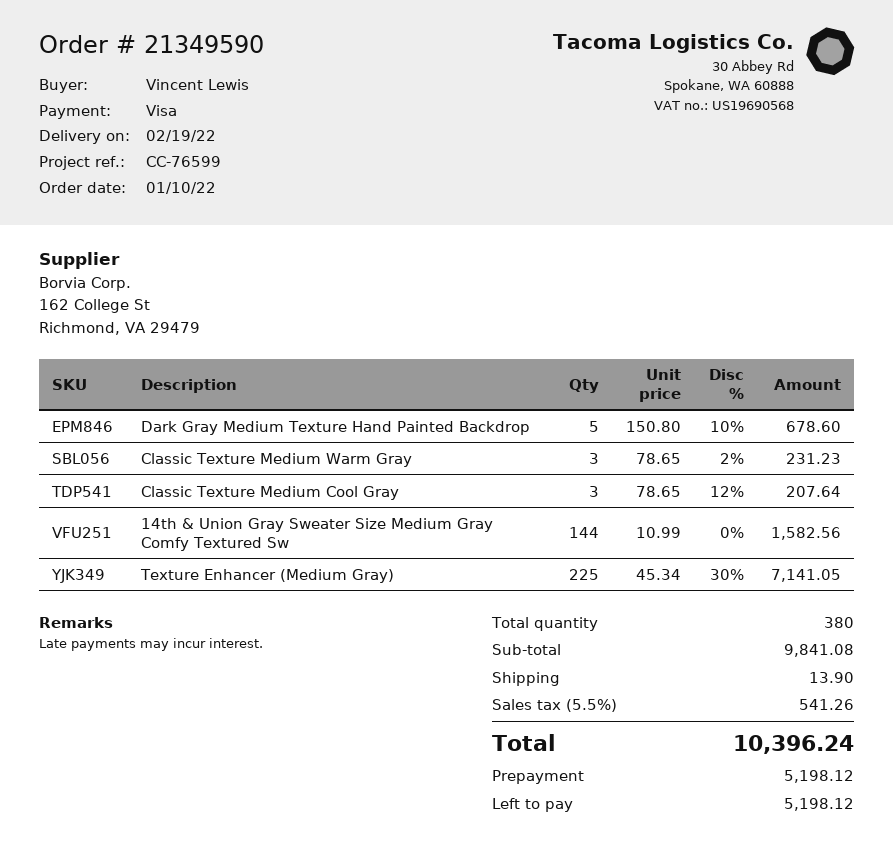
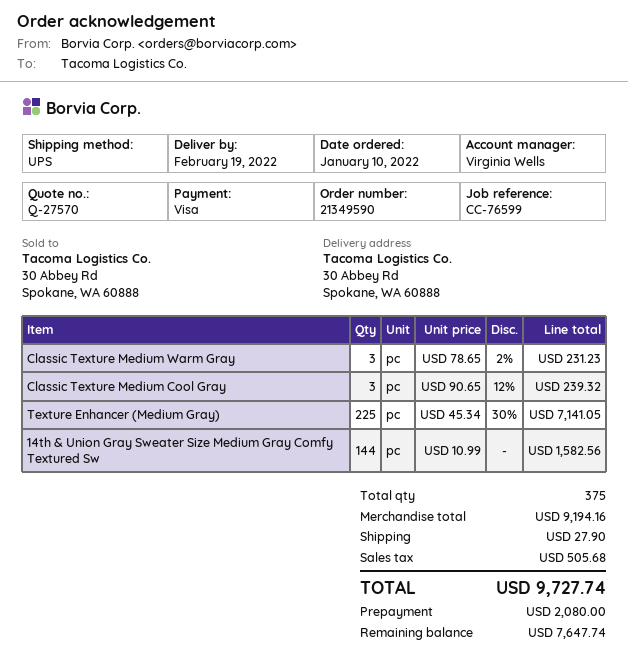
Dark Gray Medium Texture Hand Painted Backdrop: 5 x 150.80 - 10% = 678.60 -> none
Classic Texture Medium Cool Gray: 3 x 78.65 - 12% = 207.64 -> 3 x 90.65 - 12% = 239.32
total quantity: 380 -> 375
subtotal: 9841.08 -> 9194.16
shipping: 13.90 -> 27.90
tax: 541.26 -> 505.68
total: 10396.24 -> 9727.74
deposit: 5198.12 -> 2080.00
balance: 5198.12 -> 7647.74

